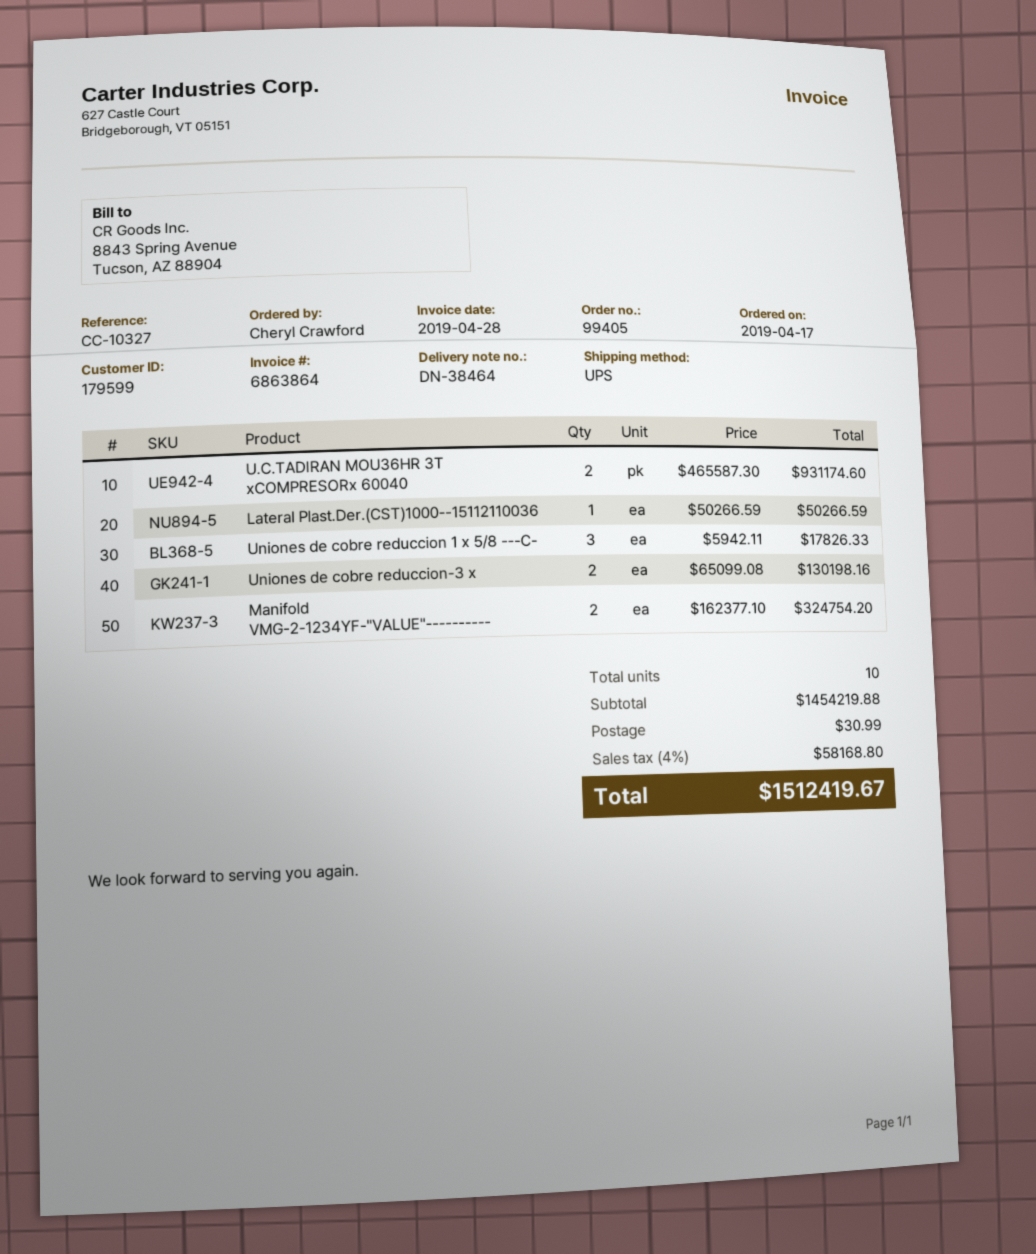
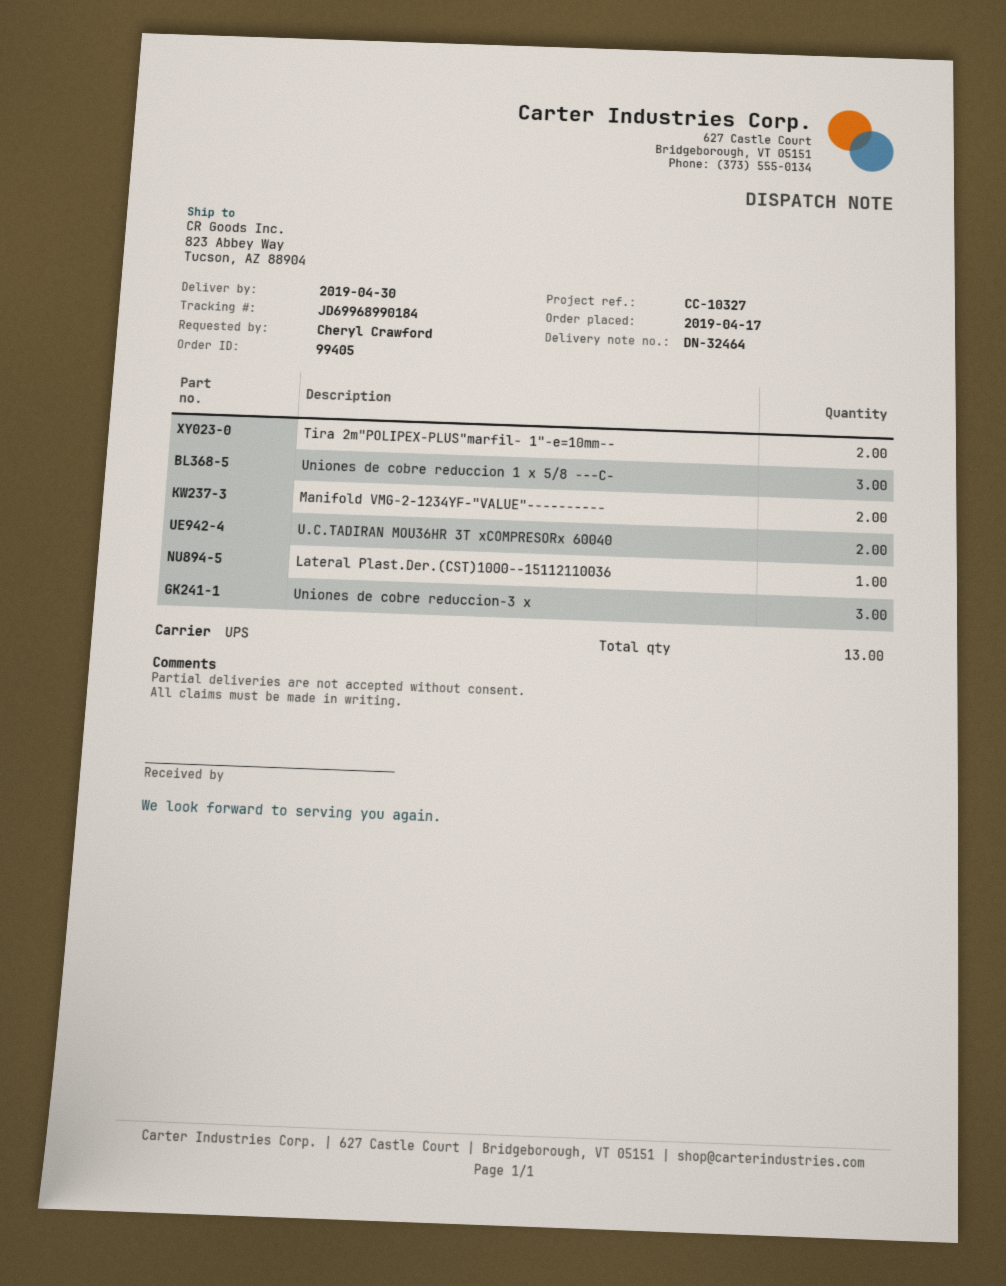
delivery note number: DN-38464 -> DN-32464
Uniones de cobre reduccion-3 x: 2 -> 3
Tira 2m"POLIPEX-PLUS"marfil- 1"-e=10mm--: none -> 2
total quantity: 10 -> 13

